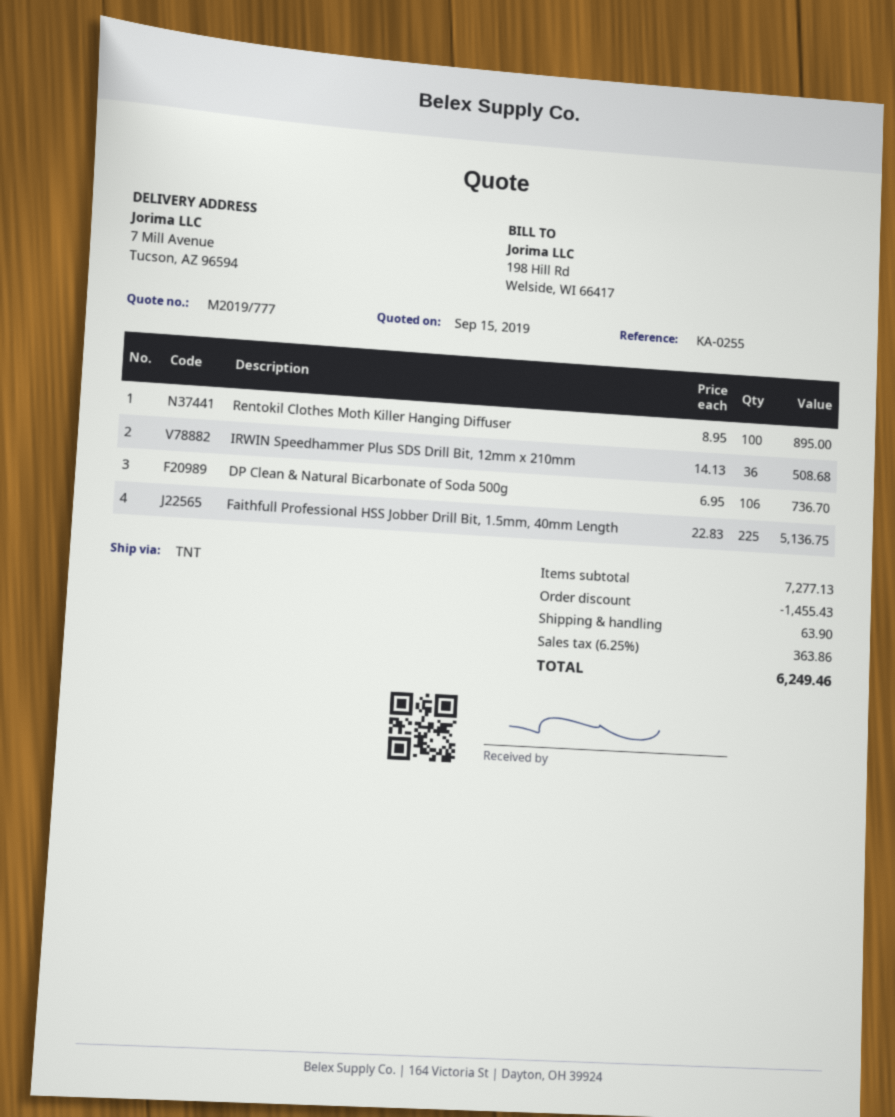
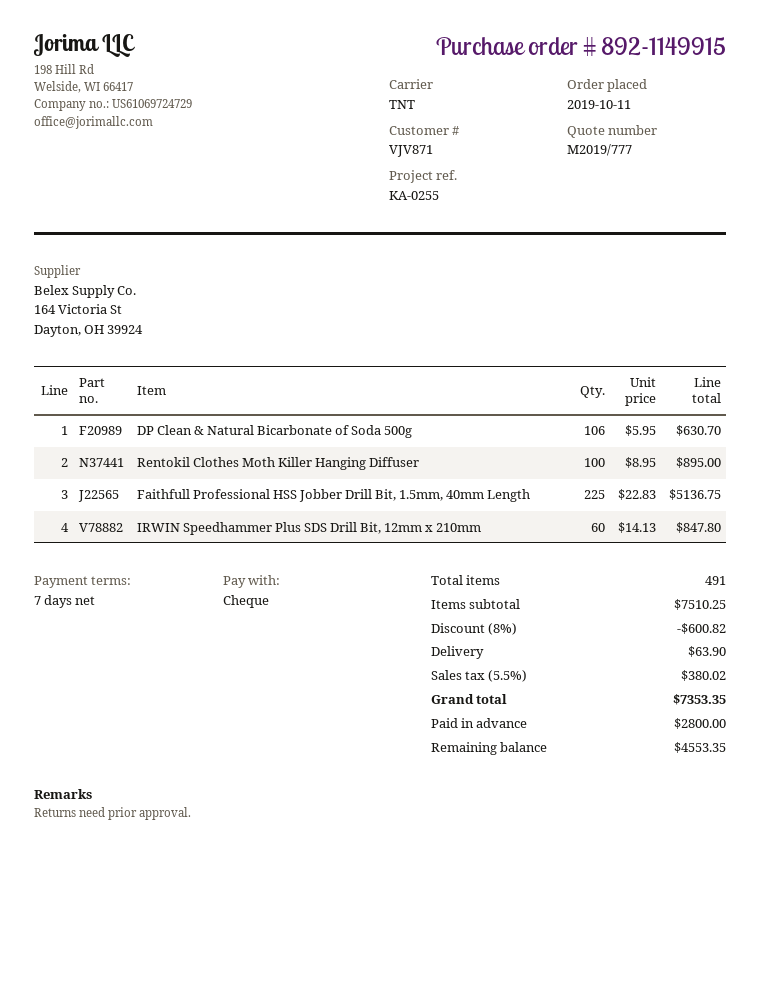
IRWIN Speedhammer Plus SDS Drill Bit, 12mm x 210mm: 36 x 14.13 = 508.68 -> 60 x 14.13 = 847.80
DP Clean & Natural Bicarbonate of Soda 500g: 106 x 6.95 = 736.70 -> 106 x 5.95 = 630.70
subtotal: 7277.13 -> 7510.25
discount: 1455.43 -> 600.82
tax: 6.25% = 363.86 -> 5.5% = 380.02
total: 6249.46 -> 7353.35

